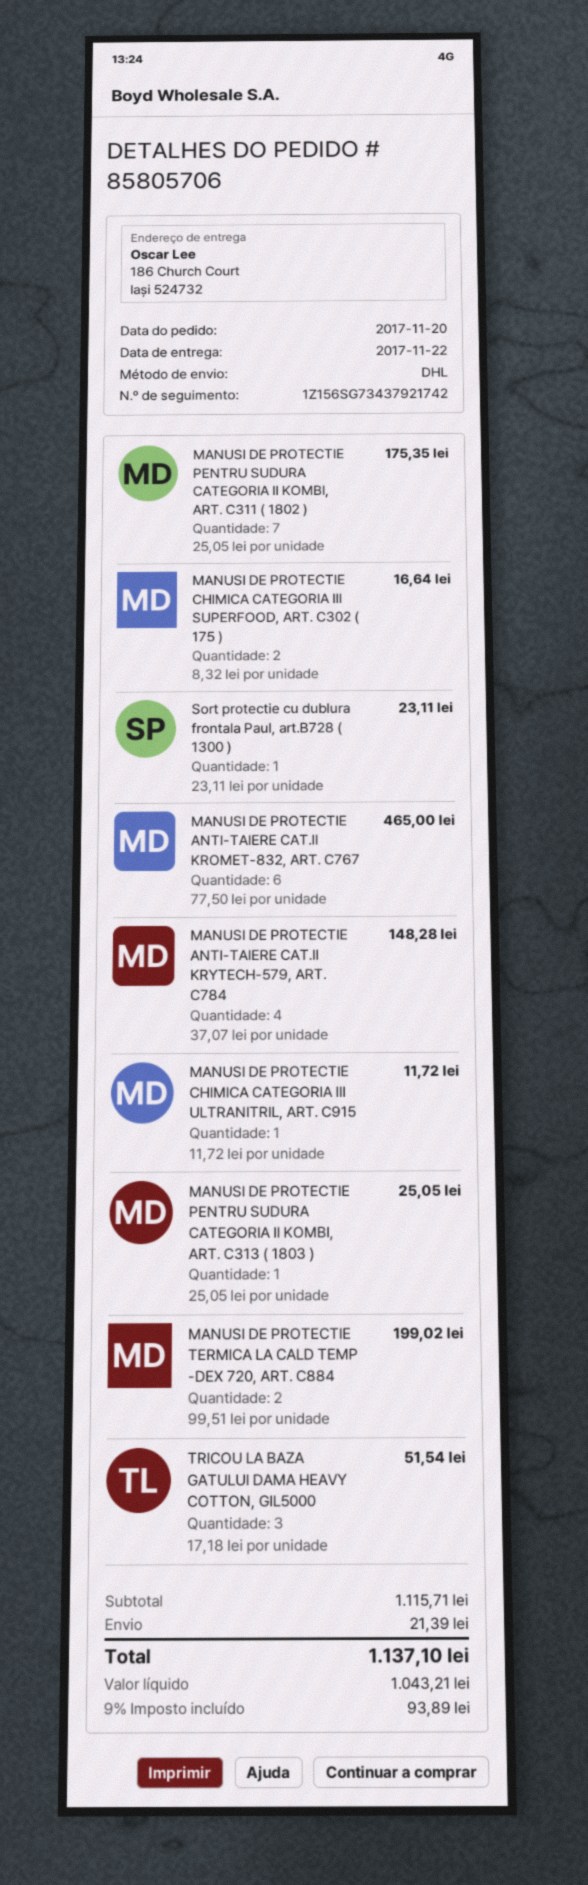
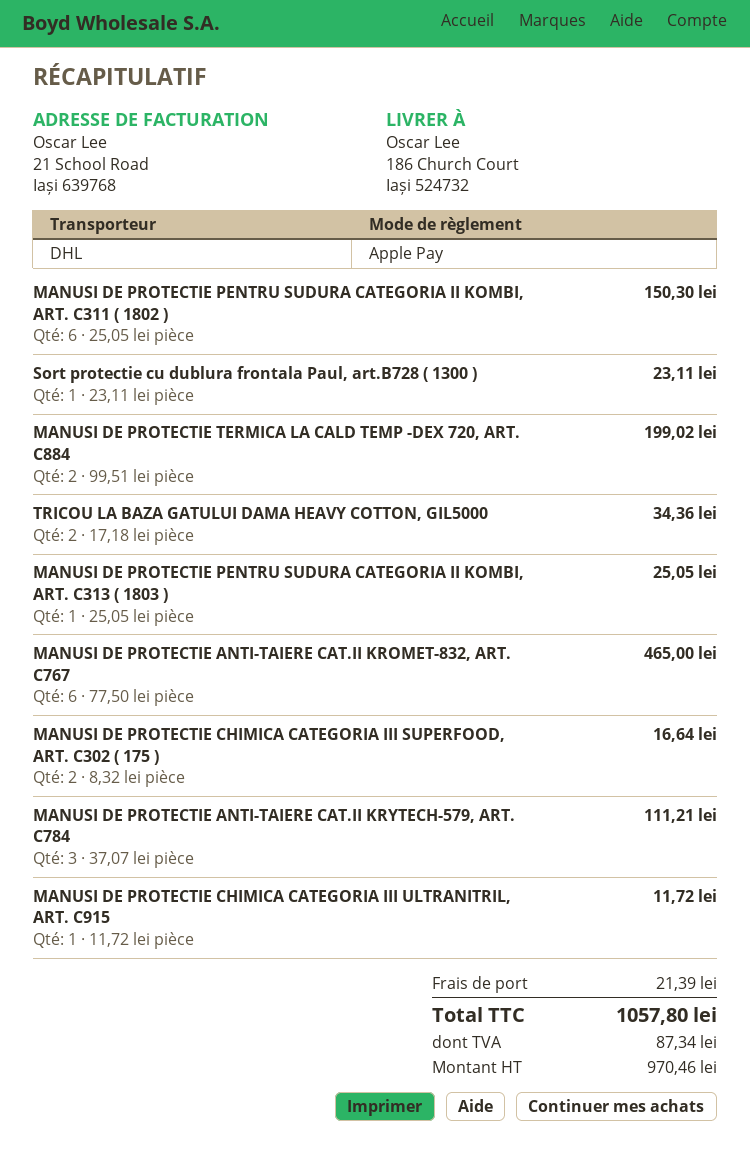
MANUSI DE PROTECTIE PENTRU SUDURA CATEGORIA II KOMBI, ART. C311 ( 1802 ): 7 x 25.05 = 175.35 -> 6 x 25.05 = 150.30
MANUSI DE PROTECTIE ANTI-TAIERE CAT.II KRYTECH-579, ART. C784: 4 x 37.07 = 148.28 -> 3 x 37.07 = 111.21
TRICOU LA BAZA GATULUI DAMA HEAVY COTTON, GIL5000: 3 x 17.18 = 51.54 -> 2 x 17.18 = 34.36
net: 1043.21 -> 970.46
tax: 93.89 -> 87.34
total: 1137.10 -> 1057.80

